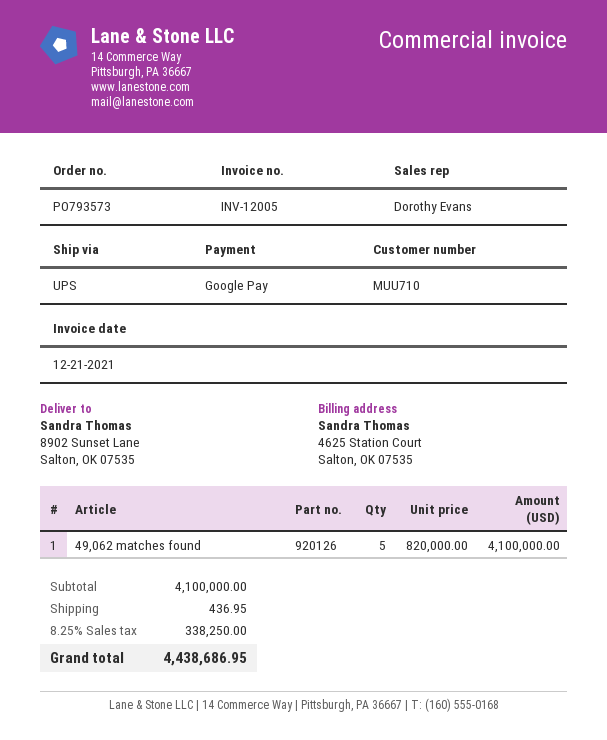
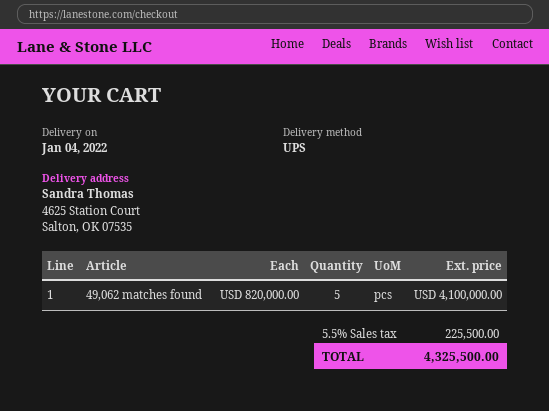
ship to: 8902 Sunset Lane, Salton, OK 07535 -> 4625 Station Court, Salton, OK 07535
shipping: 436.95 -> none
tax: 8.25% = 338250.00 -> 5.5% = 225500.00
total: 4438686.95 -> 4325500.00

